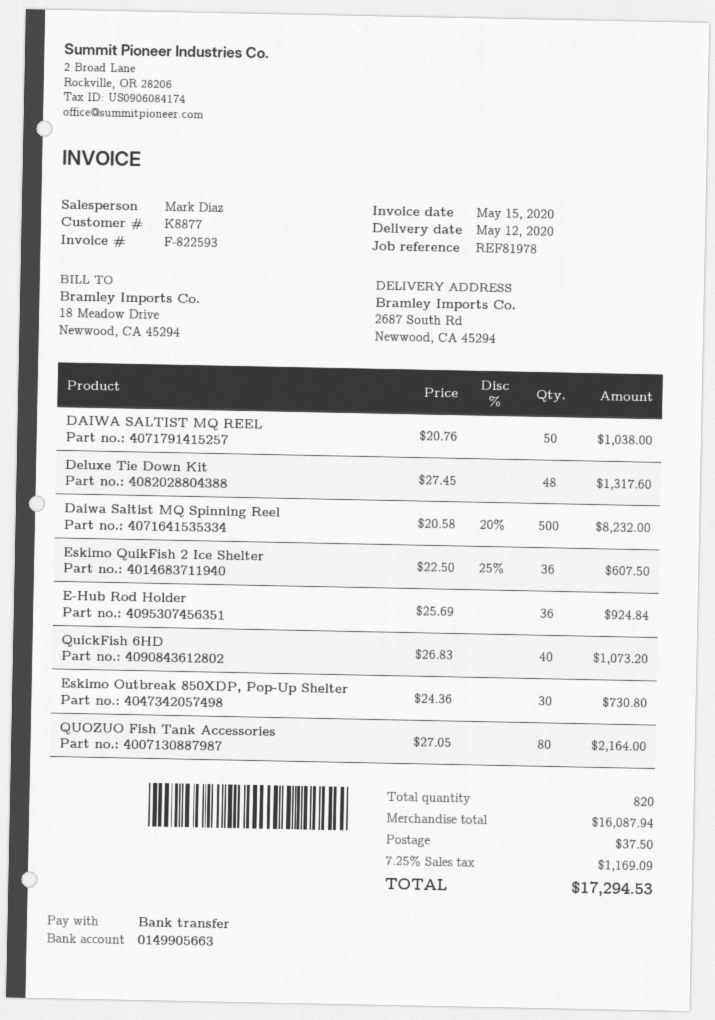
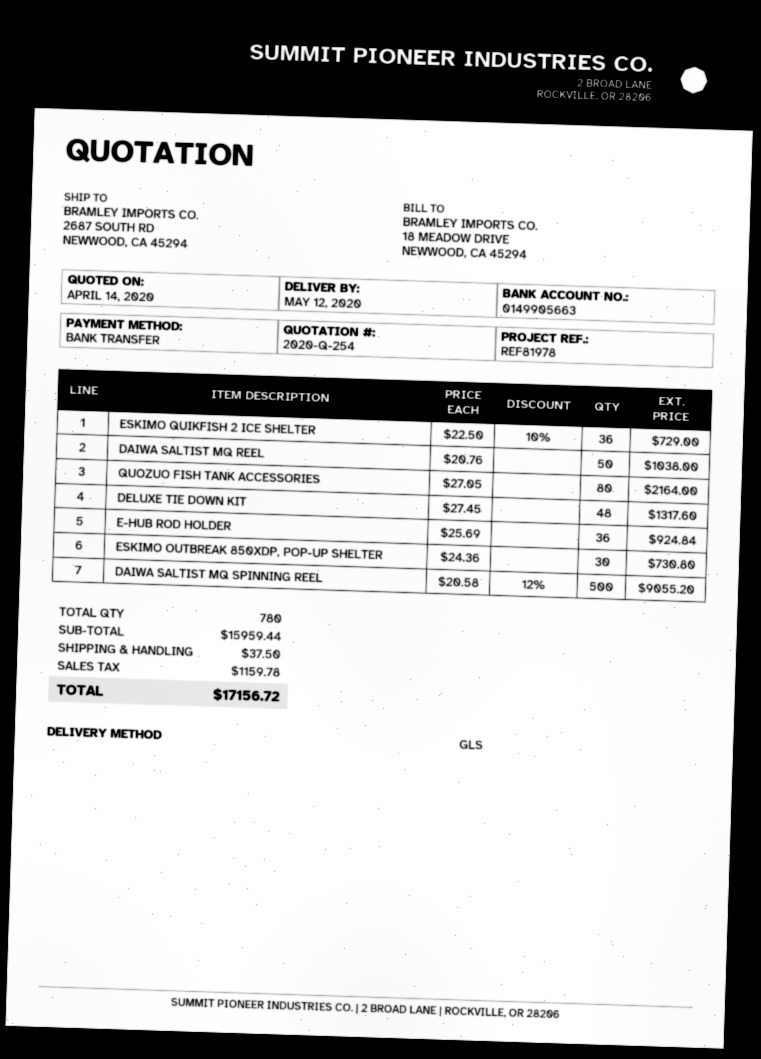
Daiwa Saltist MQ Spinning Reel: 500 x 20.58 - 20% = 8232.00 -> 500 x 20.58 - 12% = 9055.20
Eskimo QuikFish 2 Ice Shelter: 36 x 22.50 - 25% = 607.50 -> 36 x 22.50 - 10% = 729.00
QuickFish 6HD: 40 x 26.83 = 1073.20 -> none
total quantity: 820 -> 780
subtotal: 16087.94 -> 15959.44
tax: 1169.09 -> 1159.78
total: 17294.53 -> 17156.72

